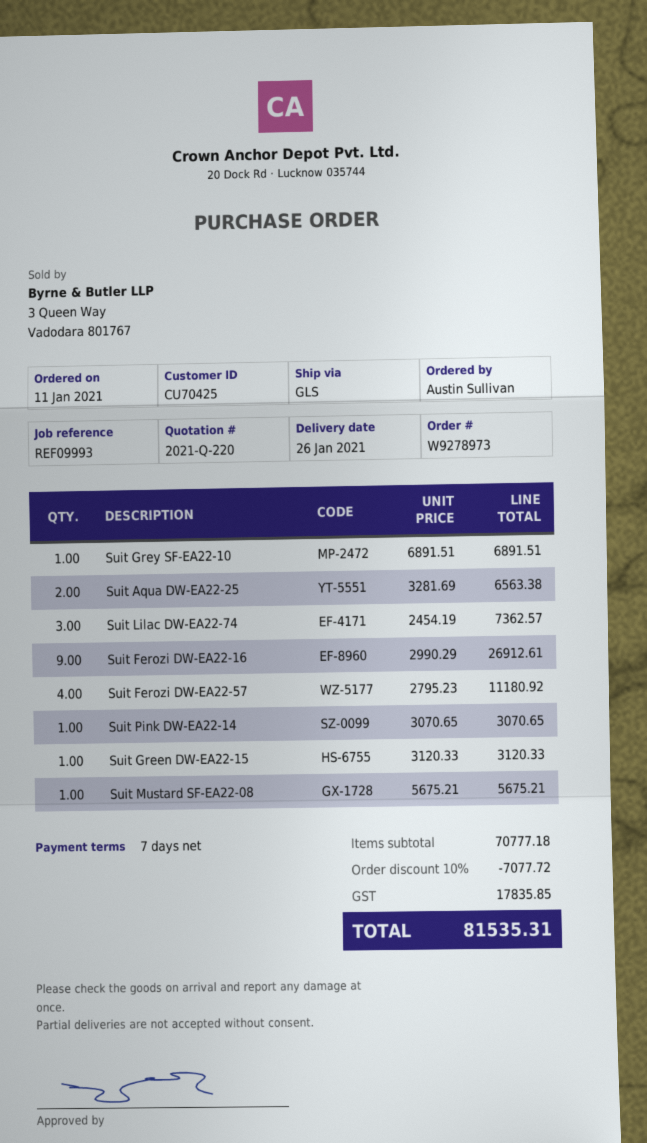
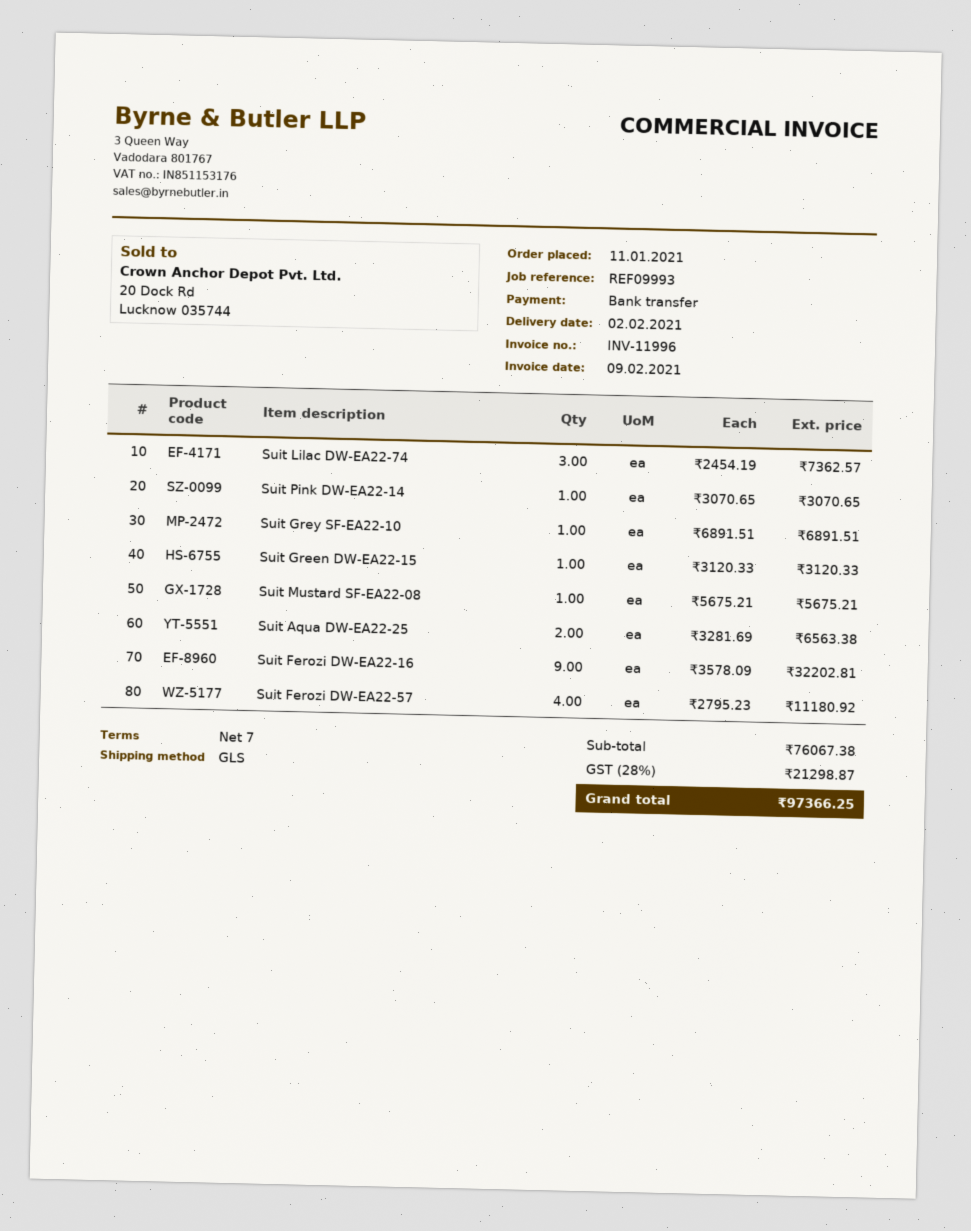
delivery date: 2021-01-26 -> 2021-02-02
Suit Ferozi DW-EA22-16: 9 x 2990.29 = 26912.61 -> 9 x 3578.09 = 32202.81
subtotal: 70777.18 -> 76067.38
discount: 10% = 7077.72 -> none
tax: 17835.85 -> 21298.87
total: 81535.31 -> 97366.25

